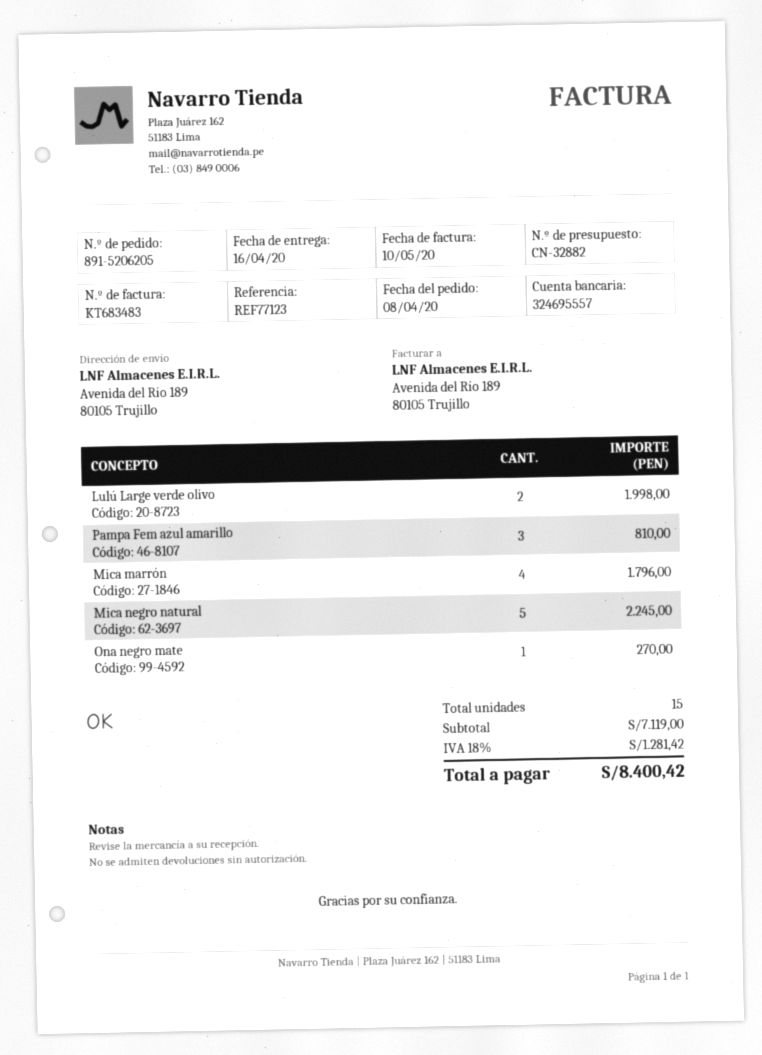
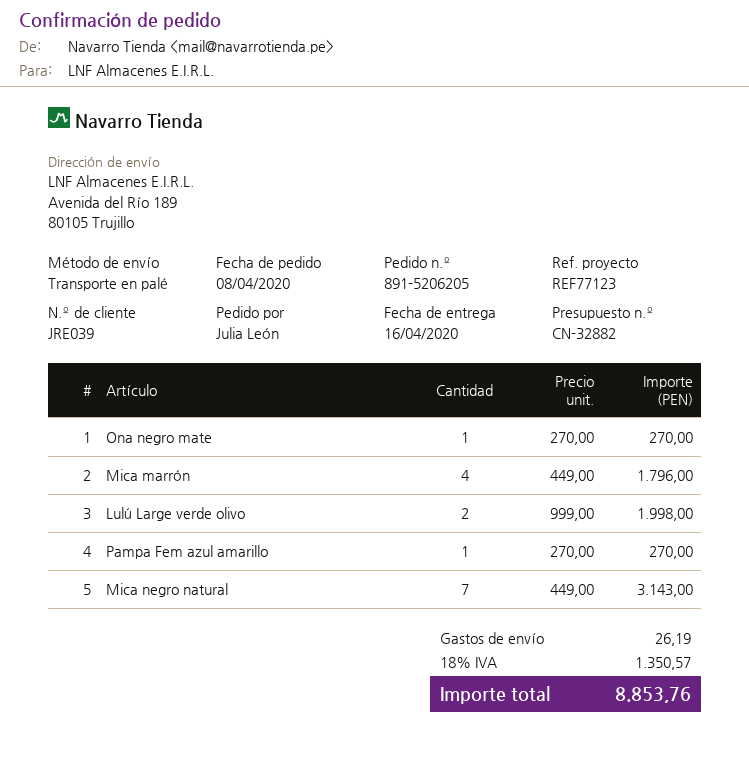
Pampa Fem azul amarillo: 3 for 810.00 -> 1 for 270.00
Mica negro natural: 5 for 2245.00 -> 7 for 3143.00
shipping: none -> 26.19
tax: 18% = 1281.42 -> 18% = 1350.57
total: 8400.42 -> 8853.76

